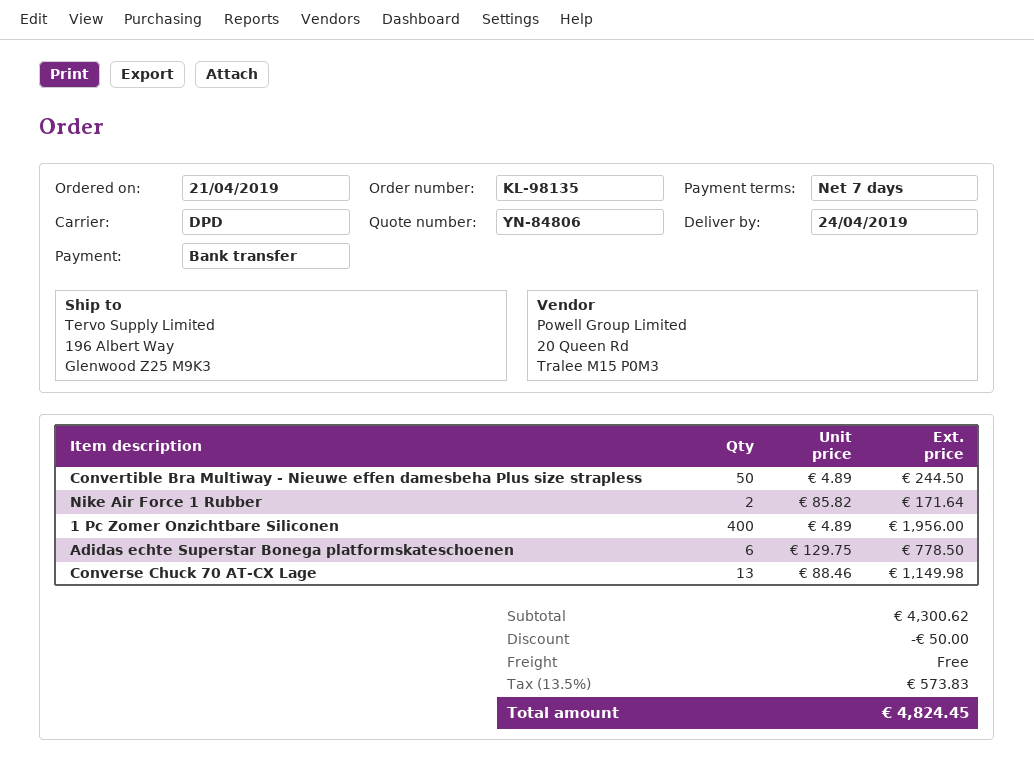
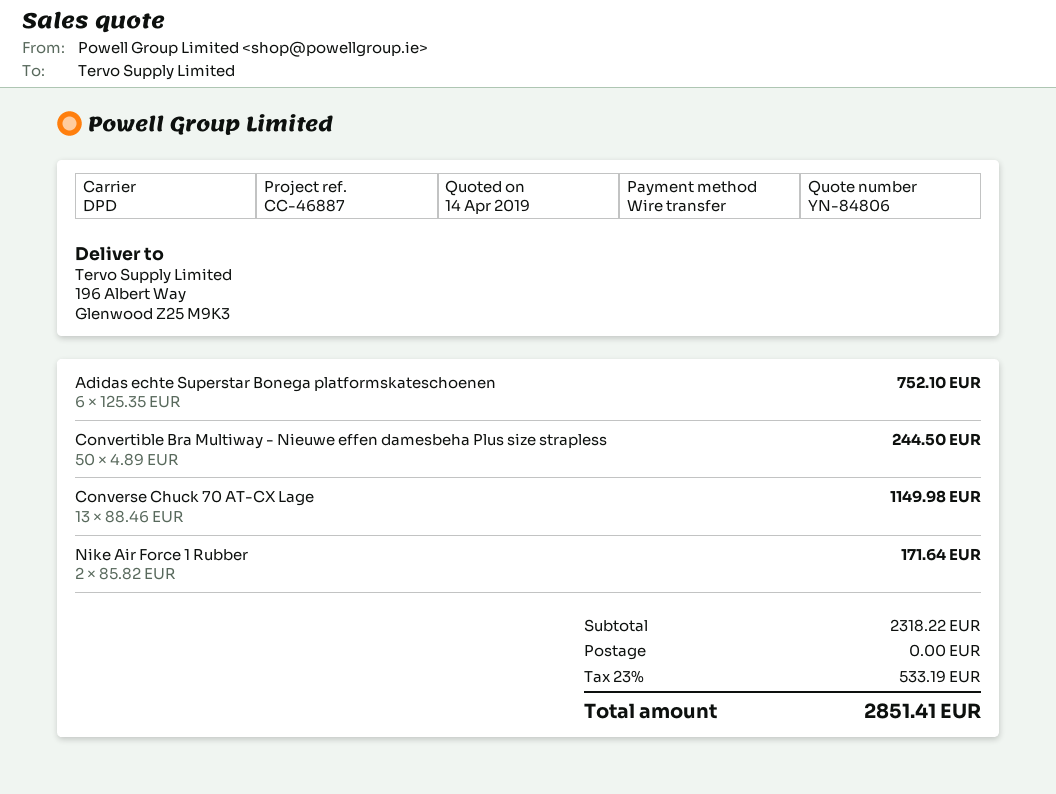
1 Pc Zomer Onzichtbare Siliconen: 400 x 4.89 = 1956.00 -> none
Adidas echte Superstar Bonega platformskateschoenen: 6 x 129.75 = 778.50 -> 6 x 125.35 = 752.10
subtotal: 4300.62 -> 2318.22
discount: 50.00 -> none
tax: 13.5% = 573.83 -> 23% = 533.19
total: 4824.45 -> 2851.41

